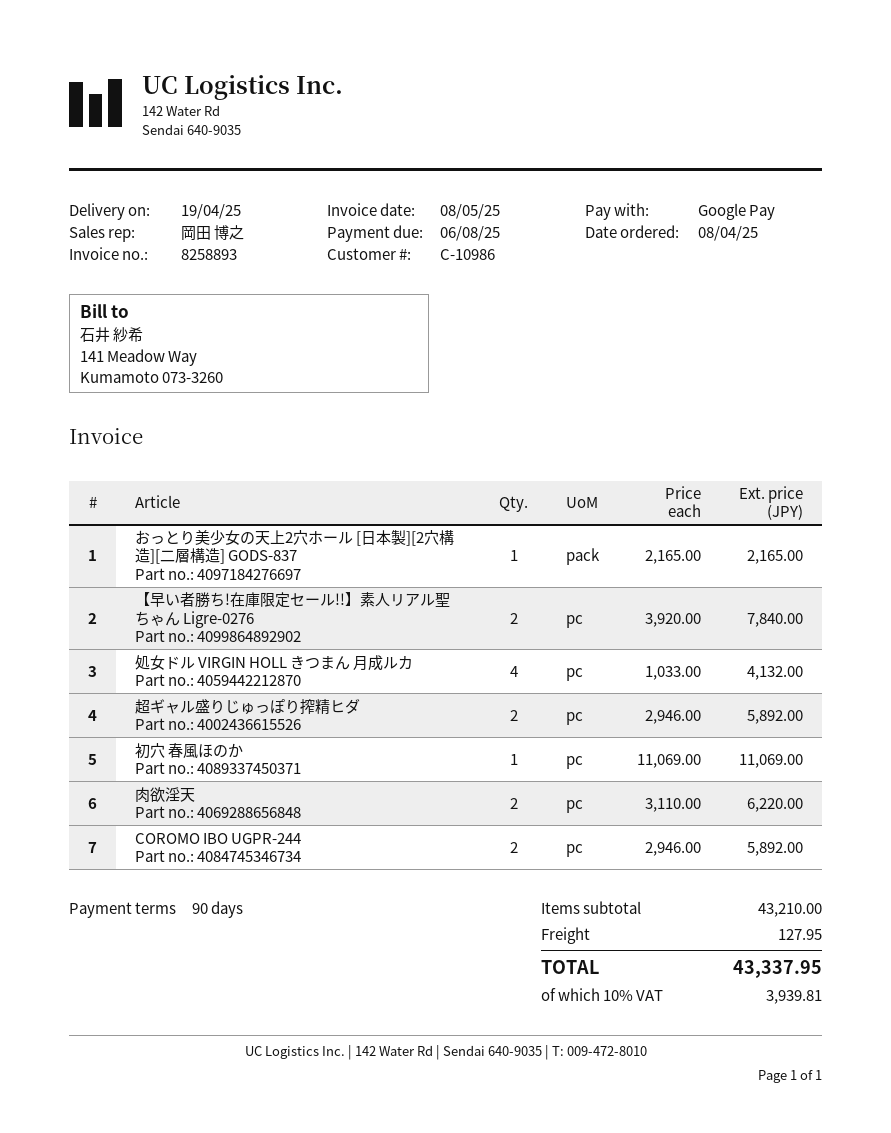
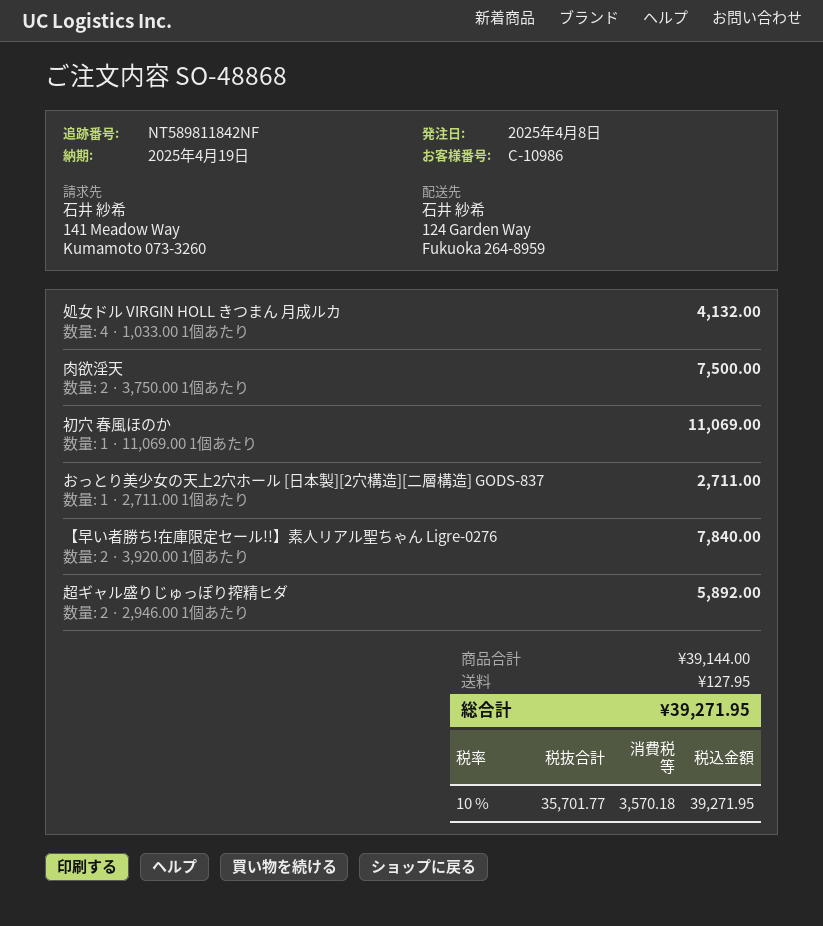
おっとり美少女の天上2穴ホール [日本製][2穴構造][二層構造] GODS-837: 1 x 2165.00 = 2165.00 -> 1 x 2711.00 = 2711.00
肉欲淫天: 2 x 3110.00 = 6220.00 -> 2 x 3750.00 = 7500.00
COROMO IBO UGPR-244: 2 x 2946.00 = 5892.00 -> none
subtotal: 43210.00 -> 39144.00
tax: 10% = 3939.81 -> 10% = 3570.18
total: 43337.95 -> 39271.95

